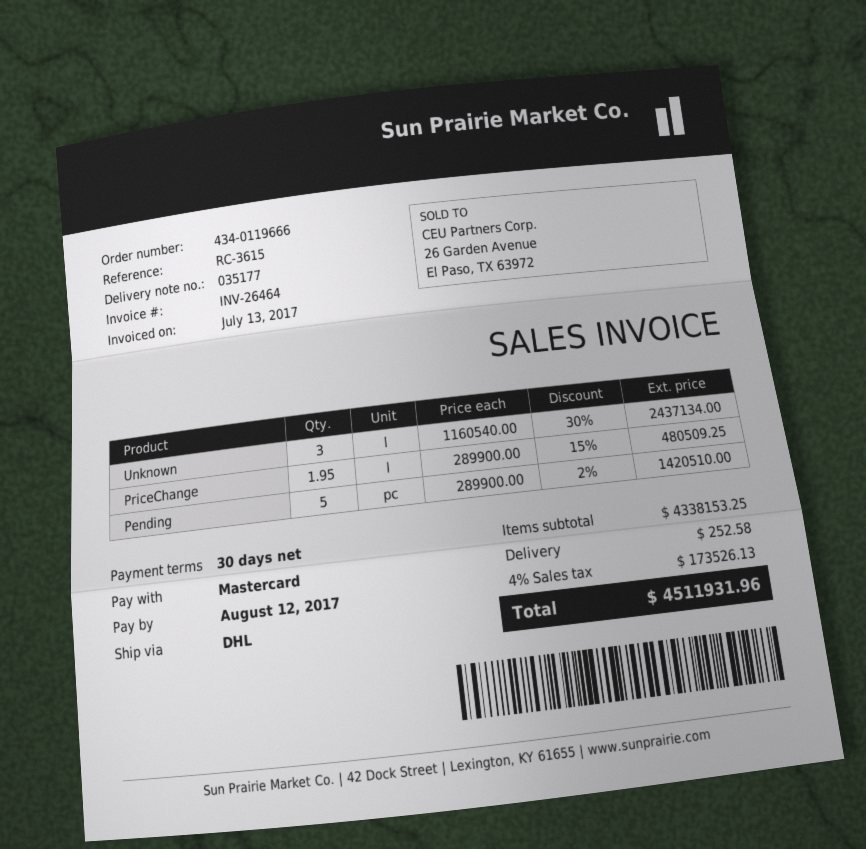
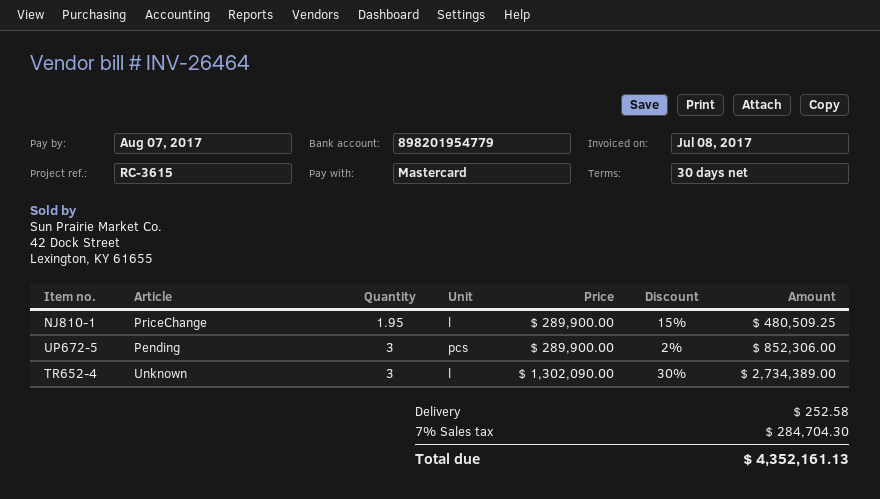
invoice date: 2017-07-13 -> 2017-07-08
due date: 2017-08-12 -> 2017-08-07
Unknown: 3 x 1160540.00 - 30% = 2437134.00 -> 3 x 1302090.00 - 30% = 2734389.00
Pending: 5 x 289900.00 - 2% = 1420510.00 -> 3 x 289900.00 - 2% = 852306.00
tax: 4% = 173526.13 -> 7% = 284704.30
total: 4511931.96 -> 4352161.13

